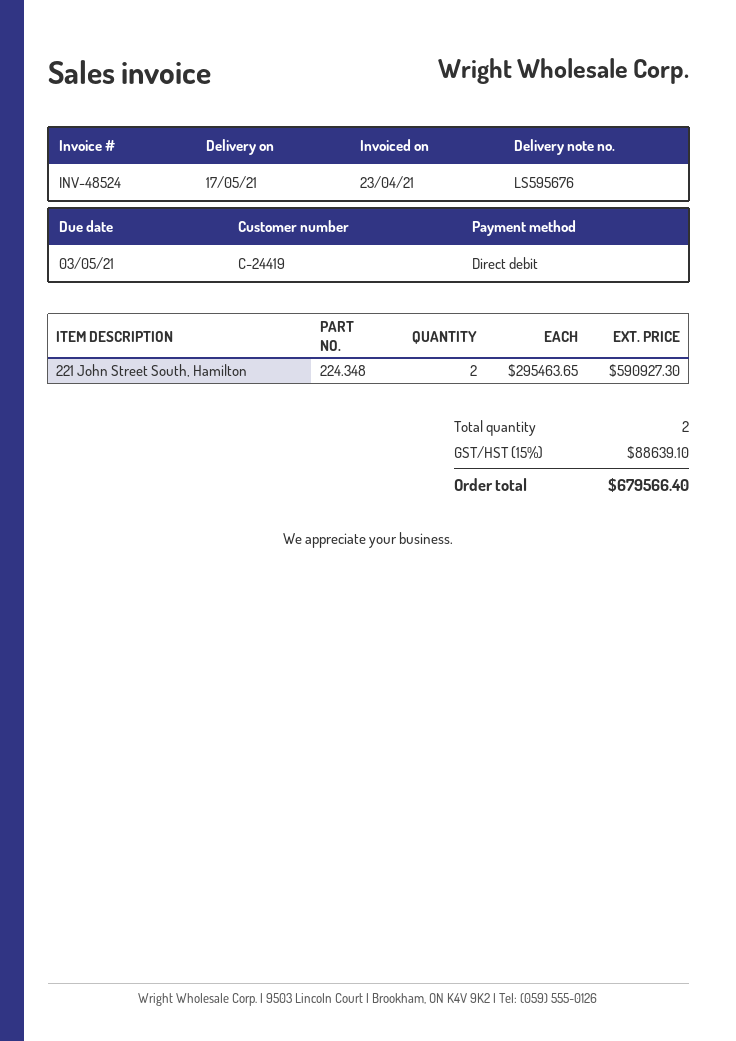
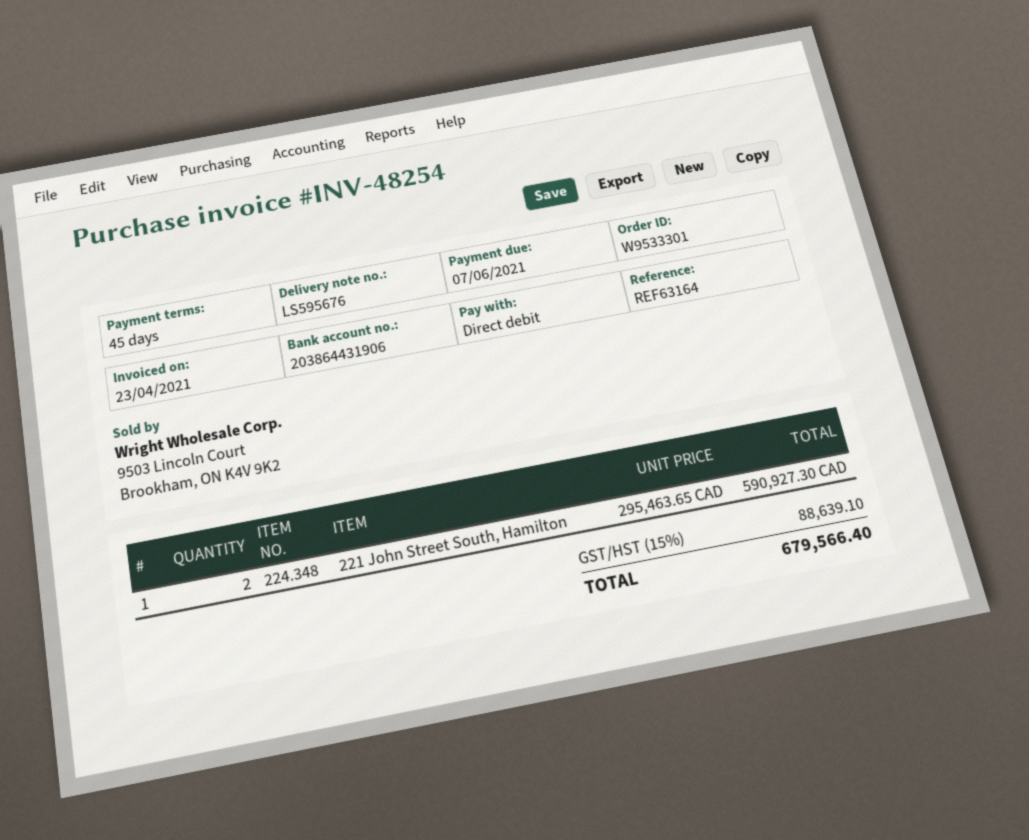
invoice number: INV-48524 -> INV-48254
due date: 2021-05-03 -> 2021-06-07

